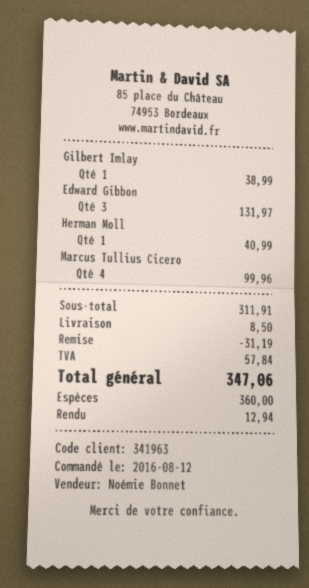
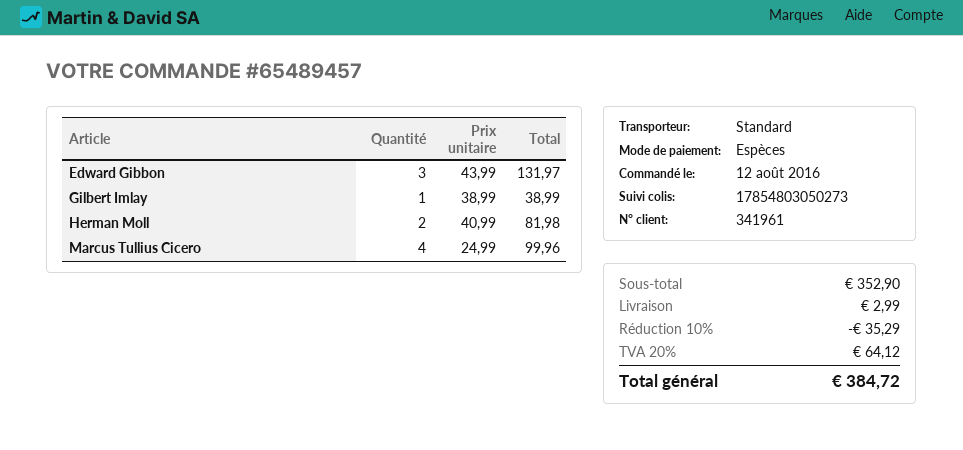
customer number: 341963 -> 341961
Herman Moll: 1 for 40.99 -> 2 for 81.98
subtotal: 311.91 -> 352.90
discount: 31.19 -> 35.29
shipping: 8.50 -> 2.99
tax: 57.84 -> 64.12
total: 347.06 -> 384.72

